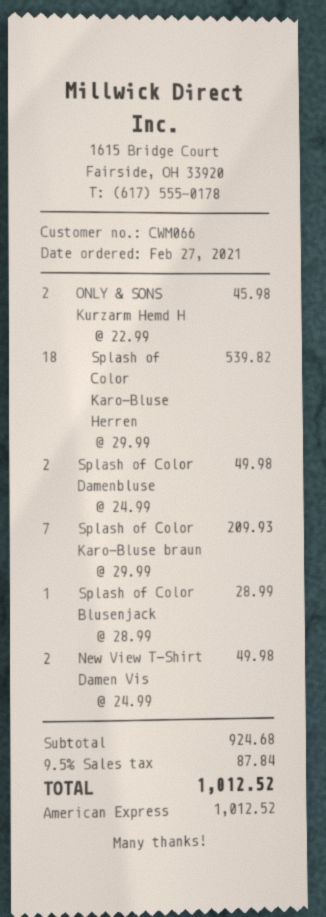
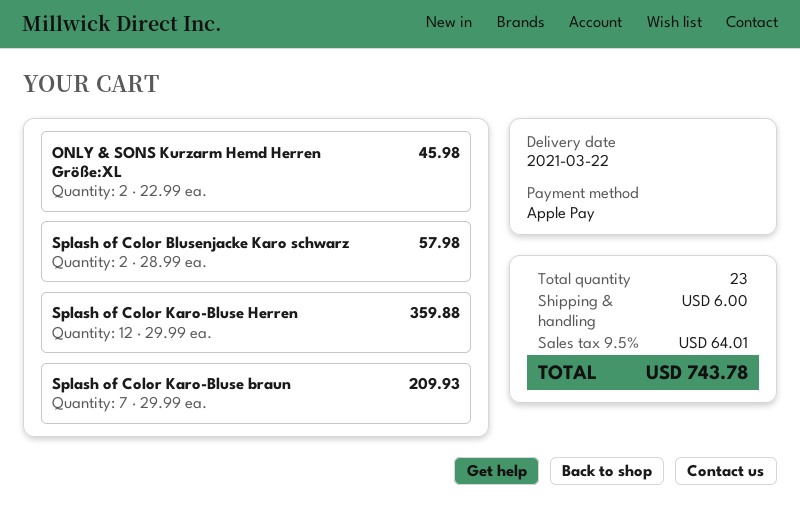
payment method: American Express -> Apple Pay
Splash of Color Karo-Bluse Herren: 18 x 29.99 = 539.82 -> 12 x 29.99 = 359.88
Splash of Color Damenbluse: 2 x 24.99 = 49.98 -> none
Splash of Color Blusenjack: 1 x 28.99 = 28.99 -> 2 x 28.99 = 57.98
New View T-Shirt Damen Vis: 2 x 24.99 = 49.98 -> none
shipping: none -> 6.00
tax: 9.5% = 87.84 -> 9.5% = 64.01
total: 1012.52 -> 743.78

